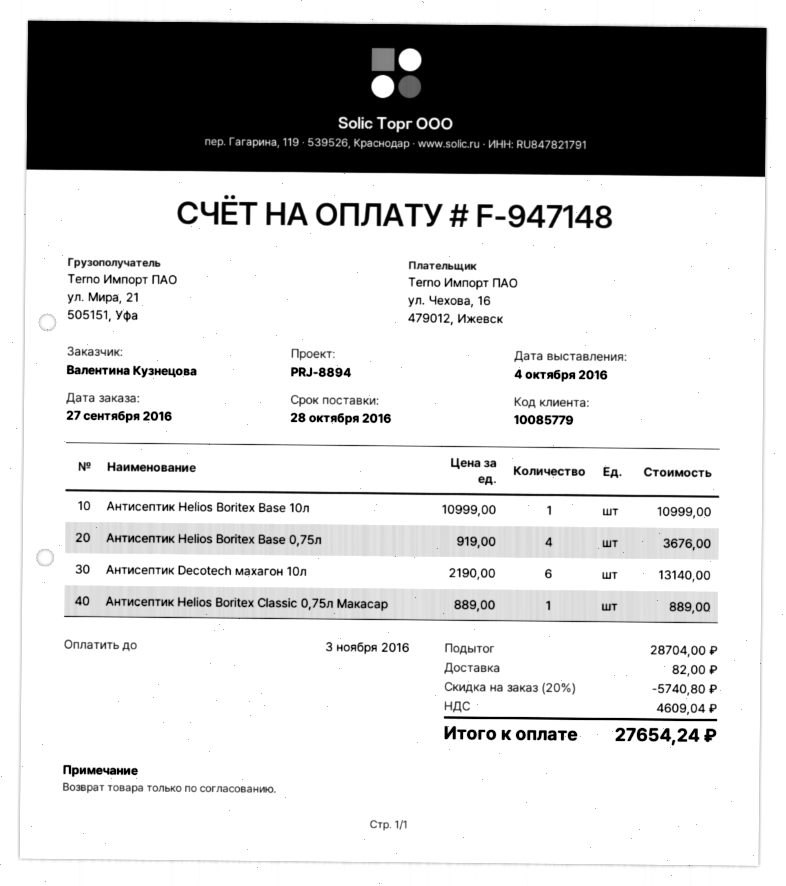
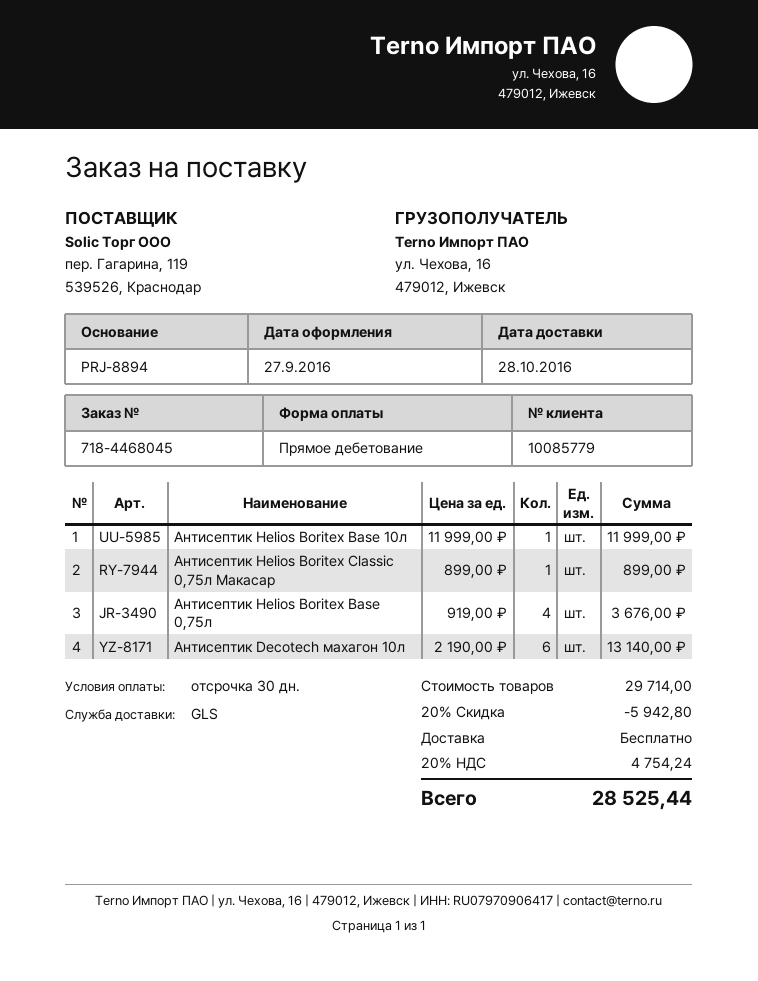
ship to: ул. Мира, 21, 505151, Уфа -> ул. Чехова, 16, 479012, Ижевск
Антисептик Helios Boritex Base 10л: 1 x 10999.00 = 10999.00 -> 1 x 11999.00 = 11999.00
Антисептик Helios Boritex Classic 0,75л Макасар: 1 x 889.00 = 889.00 -> 1 x 899.00 = 899.00
subtotal: 28704.00 -> 29714.00
discount: 20% = 5740.80 -> 20% = 5942.80
shipping: 82.00 -> 0.00
tax: 4609.04 -> 4754.24
total: 27654.24 -> 28525.44

